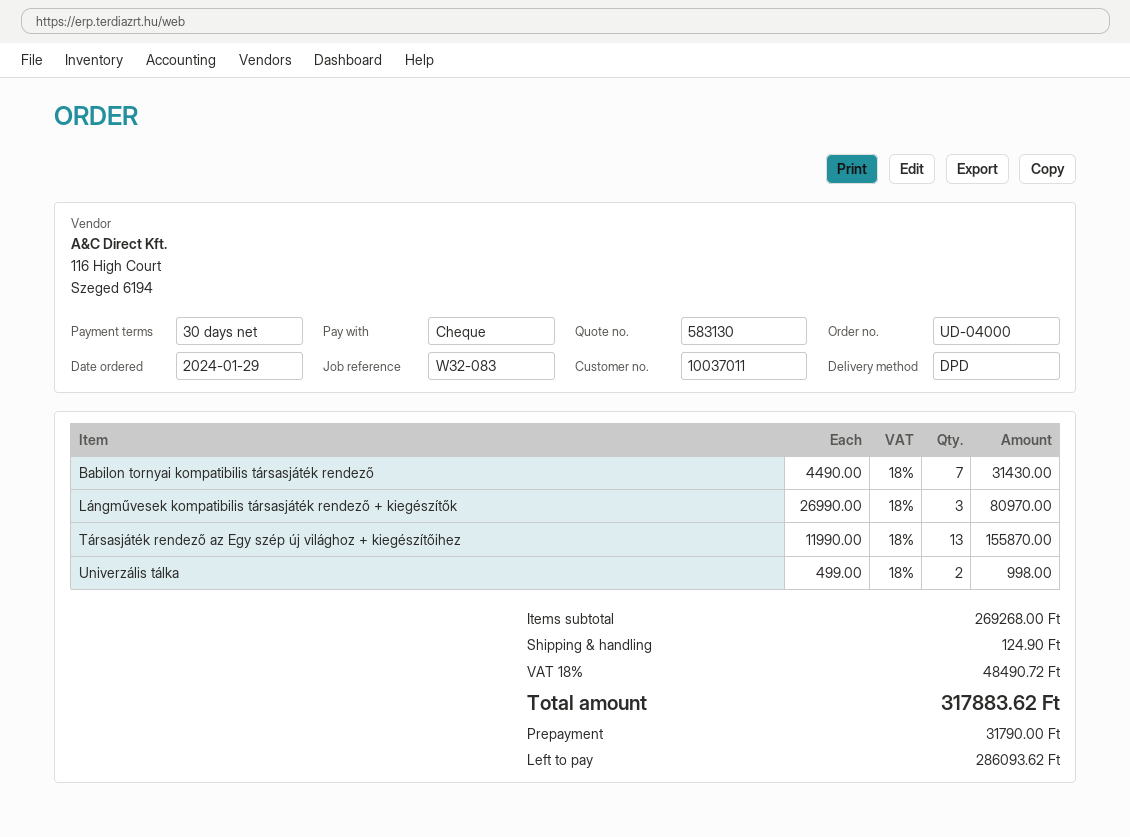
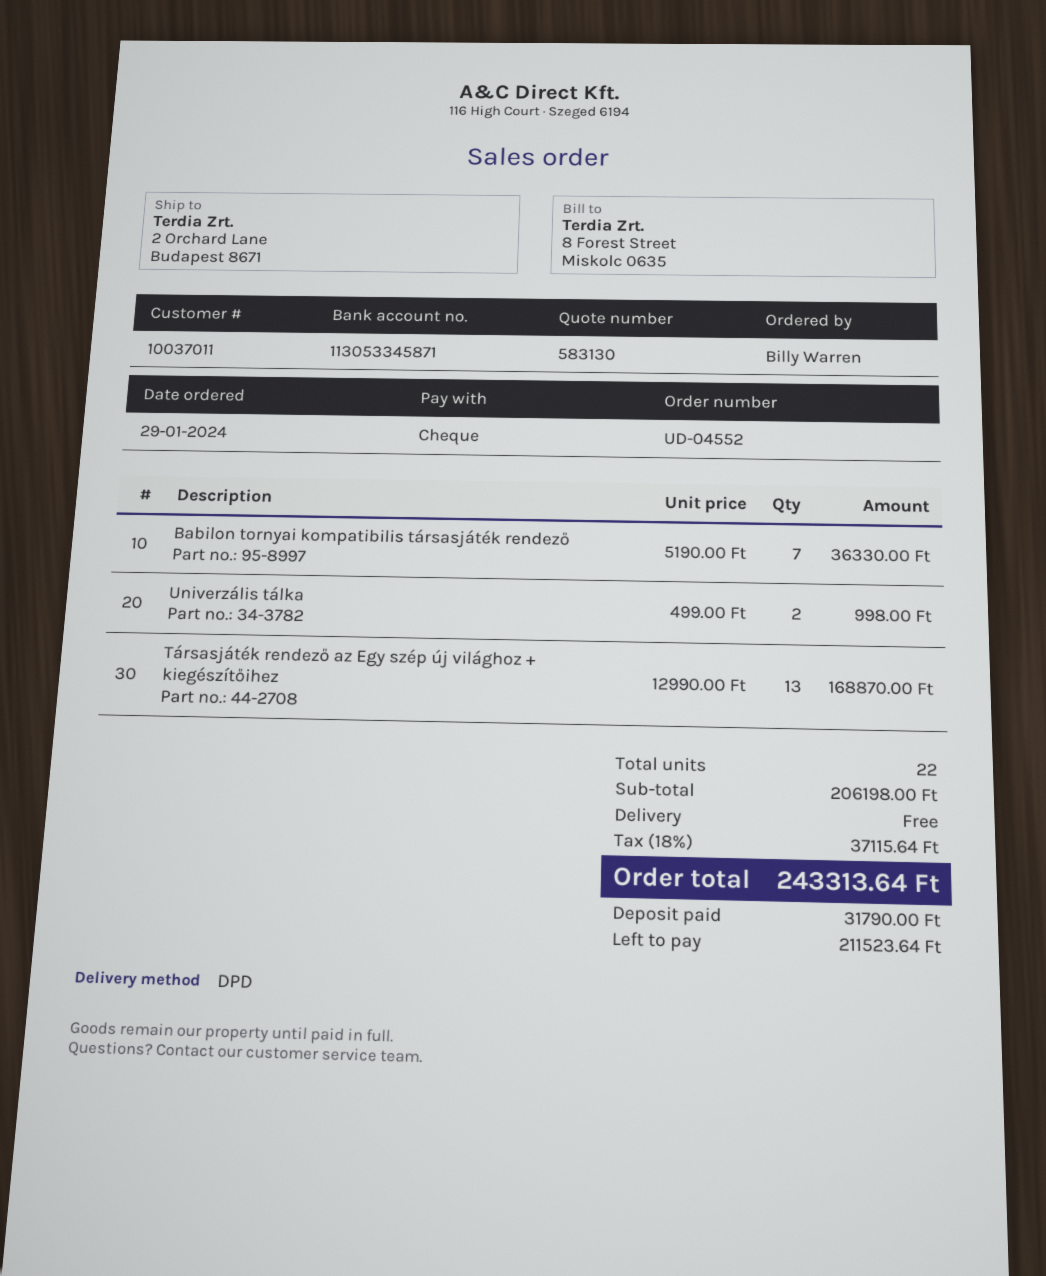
order number: UD-04000 -> UD-04552
Babilon tornyai kompatibilis társasjáték rendező: 7 x 4490.00 = 31430.00 -> 7 x 5190.00 = 36330.00
Lángművesek kompatibilis társasjáték rendező + kiegészítők: 3 x 26990.00 = 80970.00 -> none
Társasjáték rendező az Egy szép új világhoz + kiegészítőihez: 13 x 11990.00 = 155870.00 -> 13 x 12990.00 = 168870.00
subtotal: 269268.00 -> 206198.00
shipping: 124.90 -> 0.00
tax: 18% = 48490.72 -> 18% = 37115.64
total: 317883.62 -> 243313.64
balance: 286093.62 -> 211523.64

